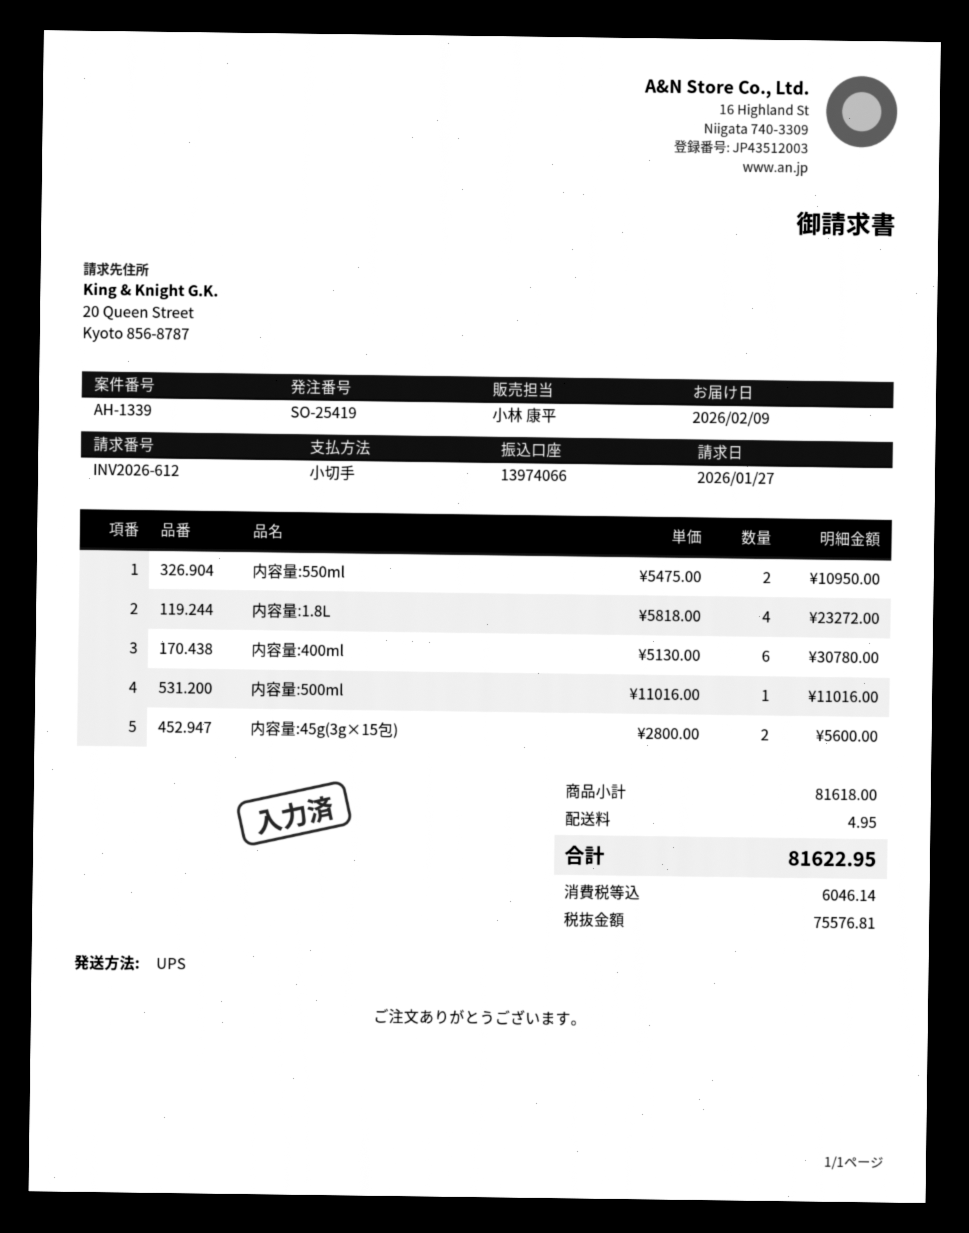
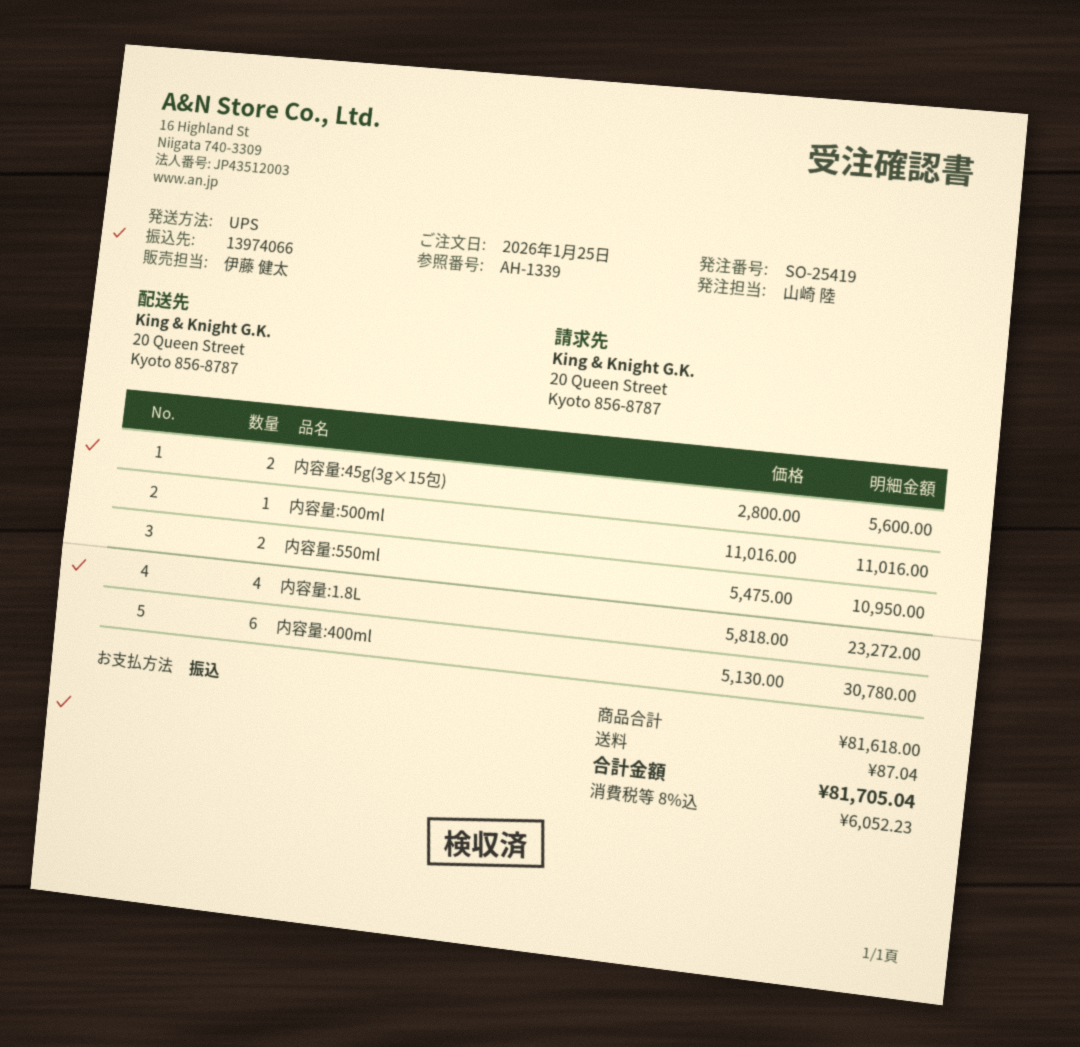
sales rep: 小林 康平 -> 伊藤 健太
payment method: cheque -> bank transfer
shipping: 4.95 -> 87.04
tax: 6046.14 -> 6052.23
total: 81622.95 -> 81705.04

